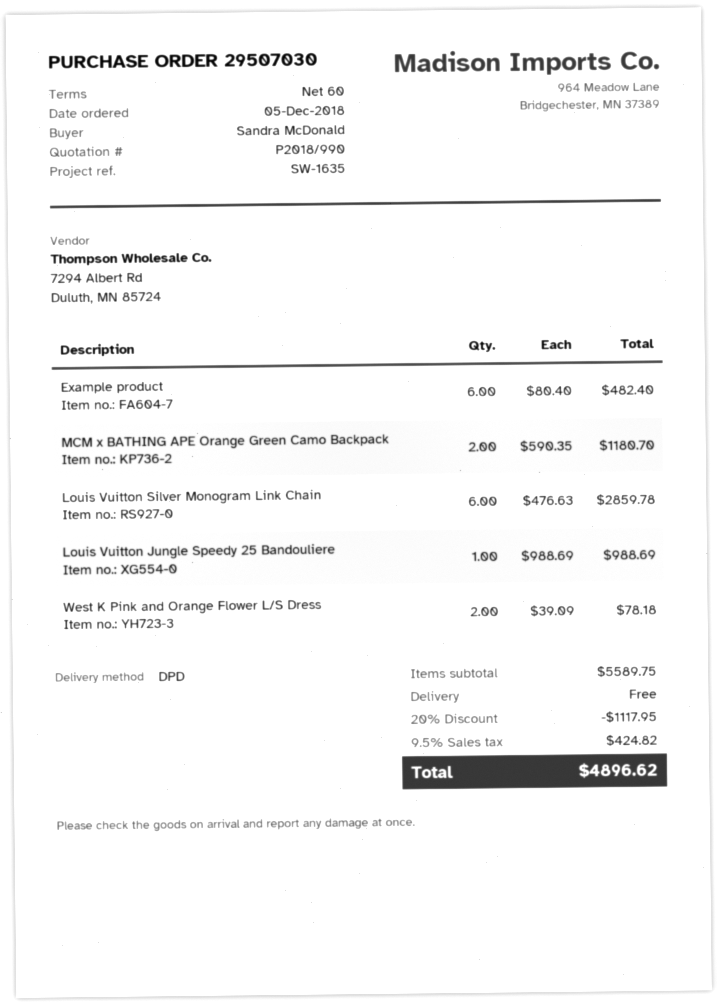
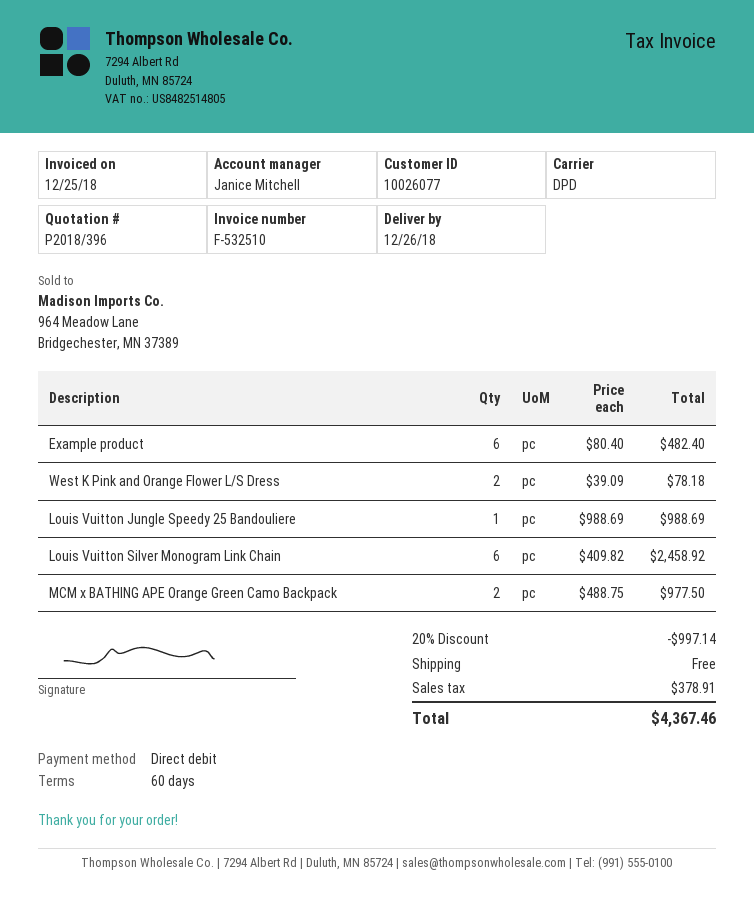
quote number: P2018/990 -> P2018/396
MCM x BATHING APE Orange Green Camo Backpack: 2 x 590.35 = 1180.70 -> 2 x 488.75 = 977.50
Louis Vuitton Silver Monogram Link Chain: 6 x 476.63 = 2859.78 -> 6 x 409.82 = 2458.92
discount: 20% = 1117.95 -> 20% = 997.14
tax: 424.82 -> 378.91
total: 4896.62 -> 4367.46

